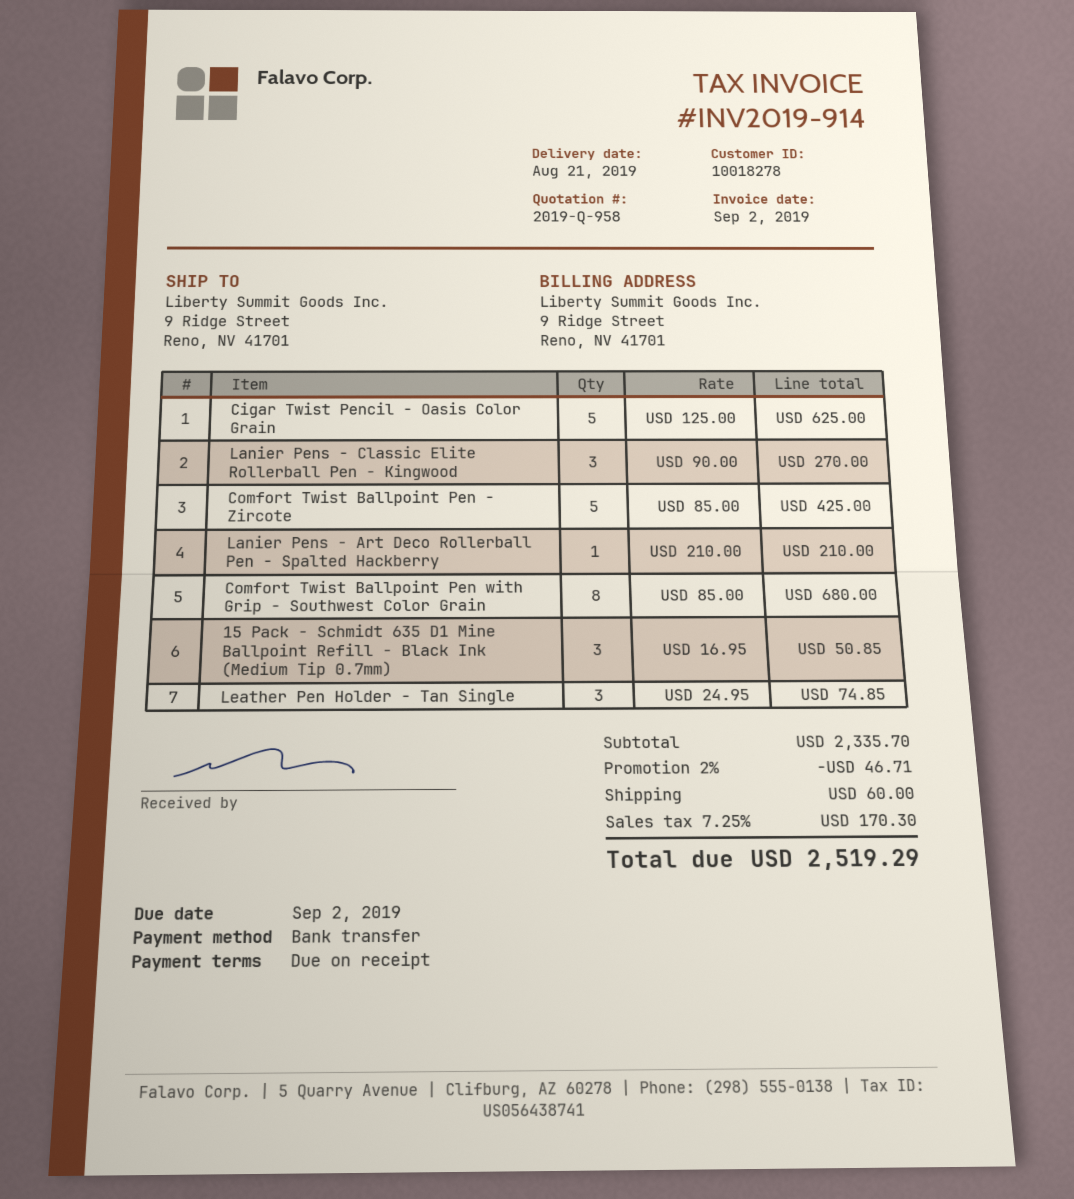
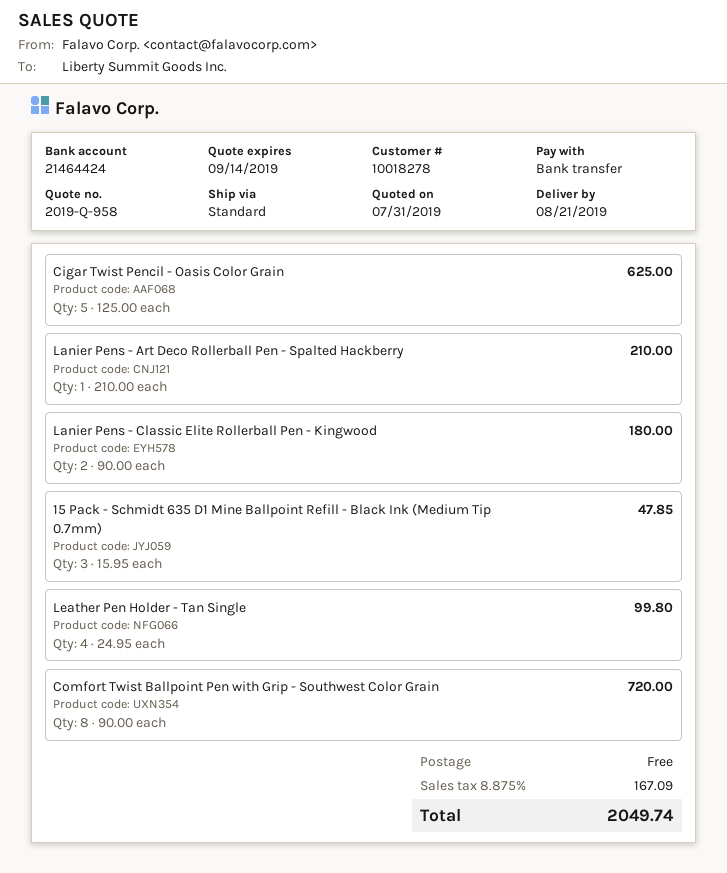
Lanier Pens - Classic Elite Rollerball Pen - Kingwood: 3 x 90.00 = 270.00 -> 2 x 90.00 = 180.00
Comfort Twist Ballpoint Pen - Zircote: 5 x 85.00 = 425.00 -> none
Comfort Twist Ballpoint Pen with Grip - Southwest Color Grain: 8 x 85.00 = 680.00 -> 8 x 90.00 = 720.00
15 Pack - Schmidt 635 D1 Mine Ballpoint Refill - Black Ink (Medium Tip 0.7mm): 3 x 16.95 = 50.85 -> 3 x 15.95 = 47.85
Leather Pen Holder - Tan Single: 3 x 24.95 = 74.85 -> 4 x 24.95 = 99.80
discount: 2% = 46.71 -> none
shipping: 60.00 -> 0.00
tax: 7.25% = 170.30 -> 8.875% = 167.09
total: 2519.29 -> 2049.74

